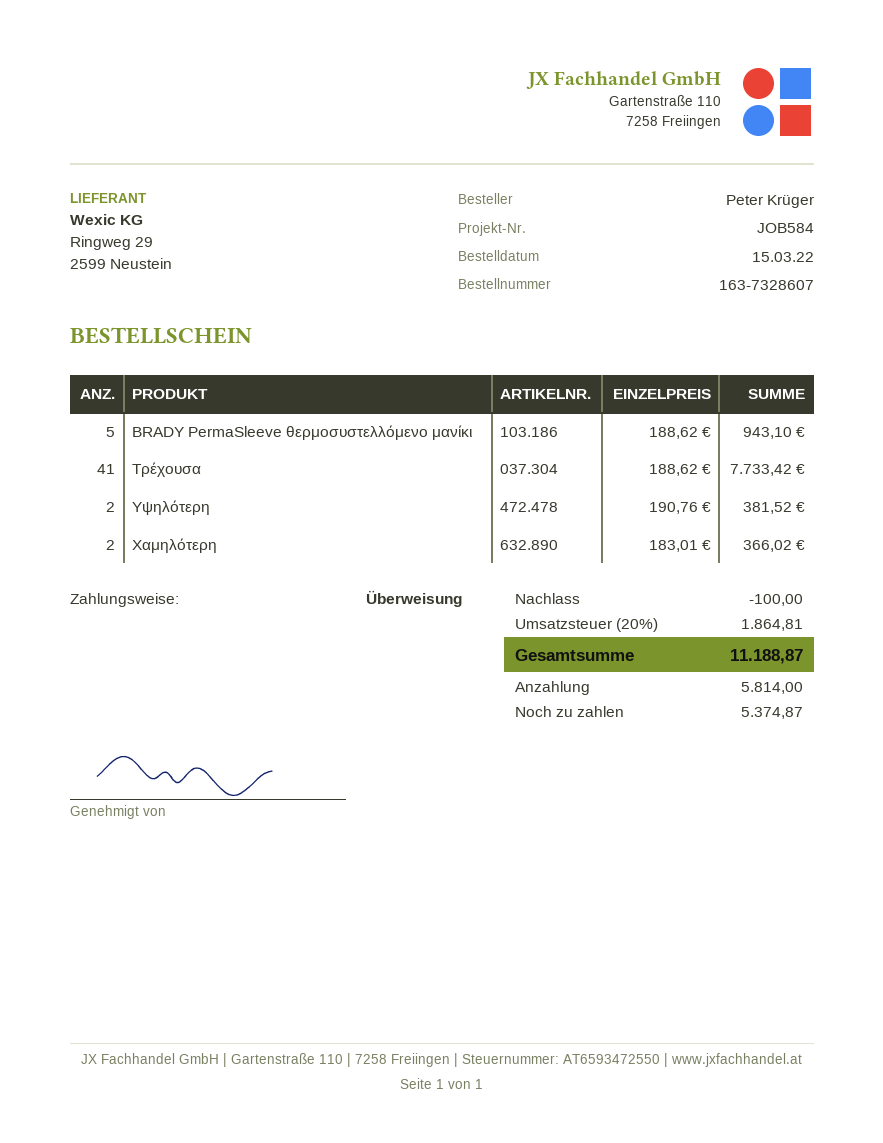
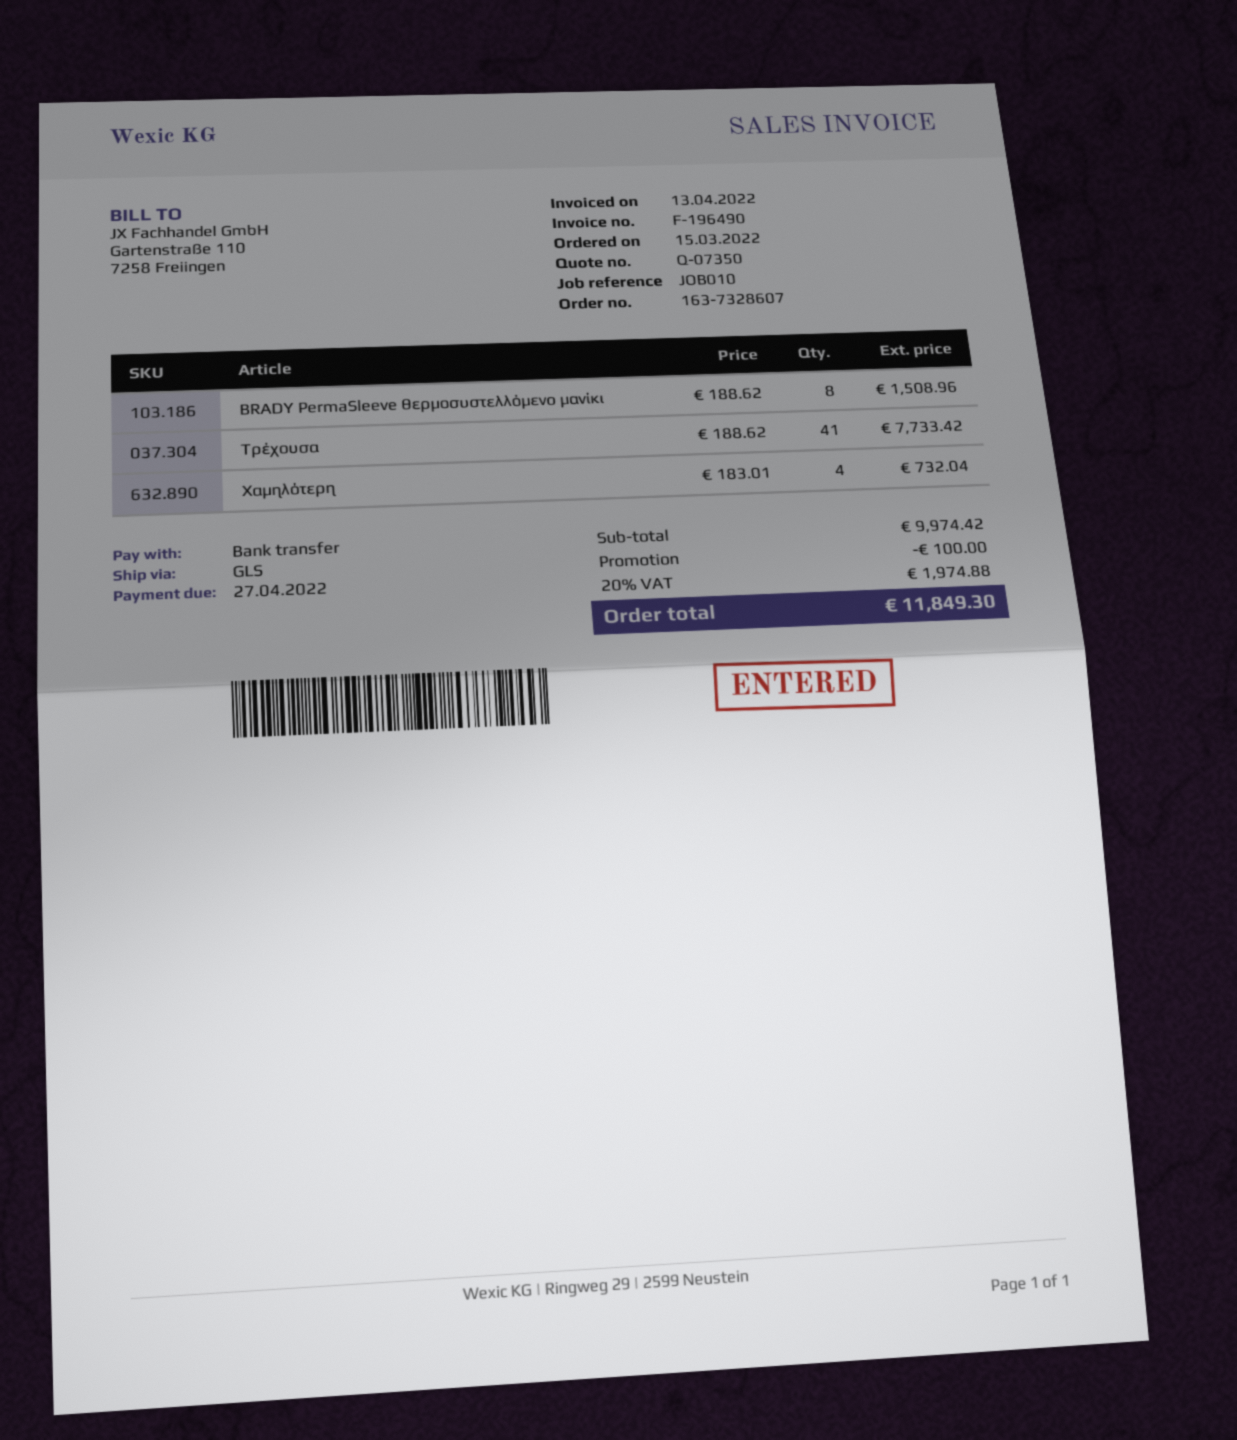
reference: JOB584 -> JOB010
BRADY PermaSleeve θερμοσυστελλόμενο μανίκι: 5 x 188.62 = 943.10 -> 8 x 188.62 = 1508.96
Υψηλότερη: 2 x 190.76 = 381.52 -> none
Χαμηλότερη: 2 x 183.01 = 366.02 -> 4 x 183.01 = 732.04
tax: 20% = 1864.81 -> 20% = 1974.88
total: 11188.87 -> 11849.30

